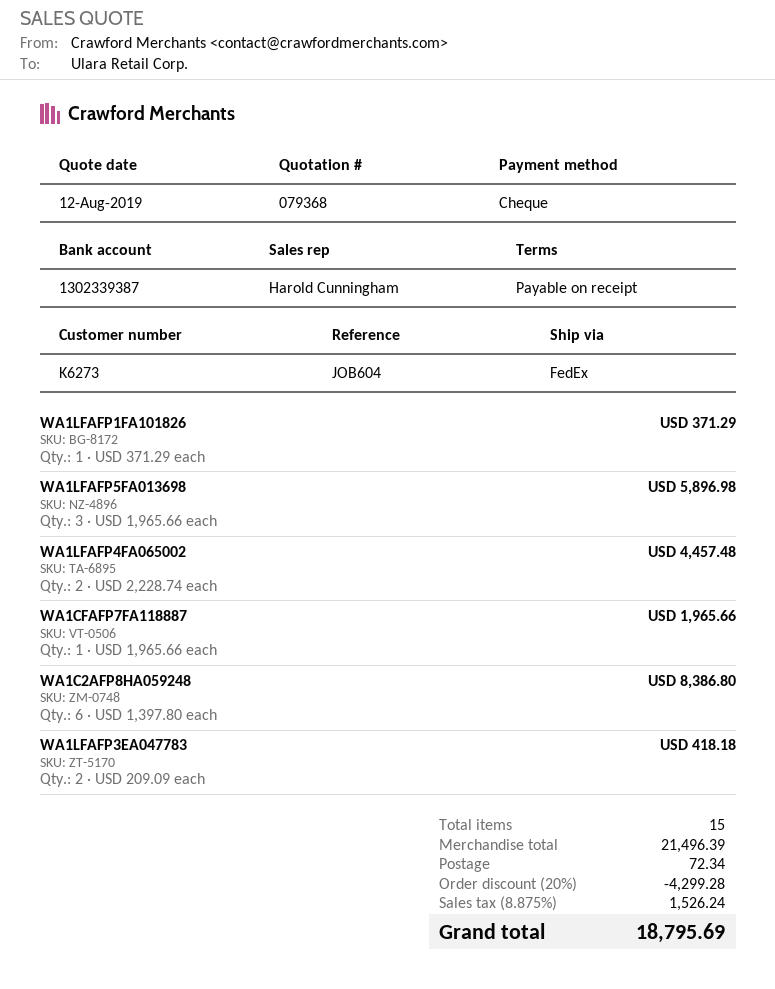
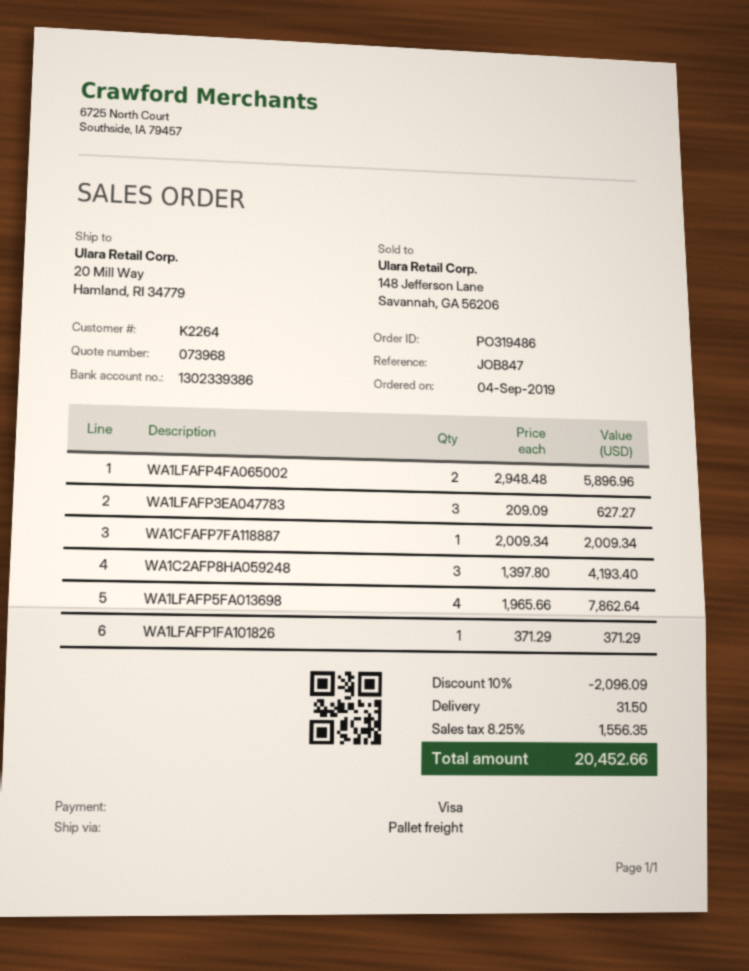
quote number: 079368 -> 073968
customer number: K6273 -> K2264
reference: JOB604 -> JOB847
payment method: cheque -> Visa
bank account: 1302339387 -> 1302339386
shipping method: FedEx -> pallet freight
WA1LFAFP5FA013698: 3 x 1965.66 = 5896.98 -> 4 x 1965.66 = 7862.64
WA1LFAFP4FA065002: 2 x 2228.74 = 4457.48 -> 2 x 2948.48 = 5896.96
WA1CFAFP7FA118887: 1 x 1965.66 = 1965.66 -> 1 x 2009.34 = 2009.34
WA1C2AFP8HA059248: 6 x 1397.80 = 8386.80 -> 3 x 1397.80 = 4193.40
WA1LFAFP3EA047783: 2 x 209.09 = 418.18 -> 3 x 209.09 = 627.27
discount: 20% = 4299.28 -> 10% = 2096.09
shipping: 72.34 -> 31.50
tax: 8.875% = 1526.24 -> 8.25% = 1556.35
total: 18795.69 -> 20452.66

